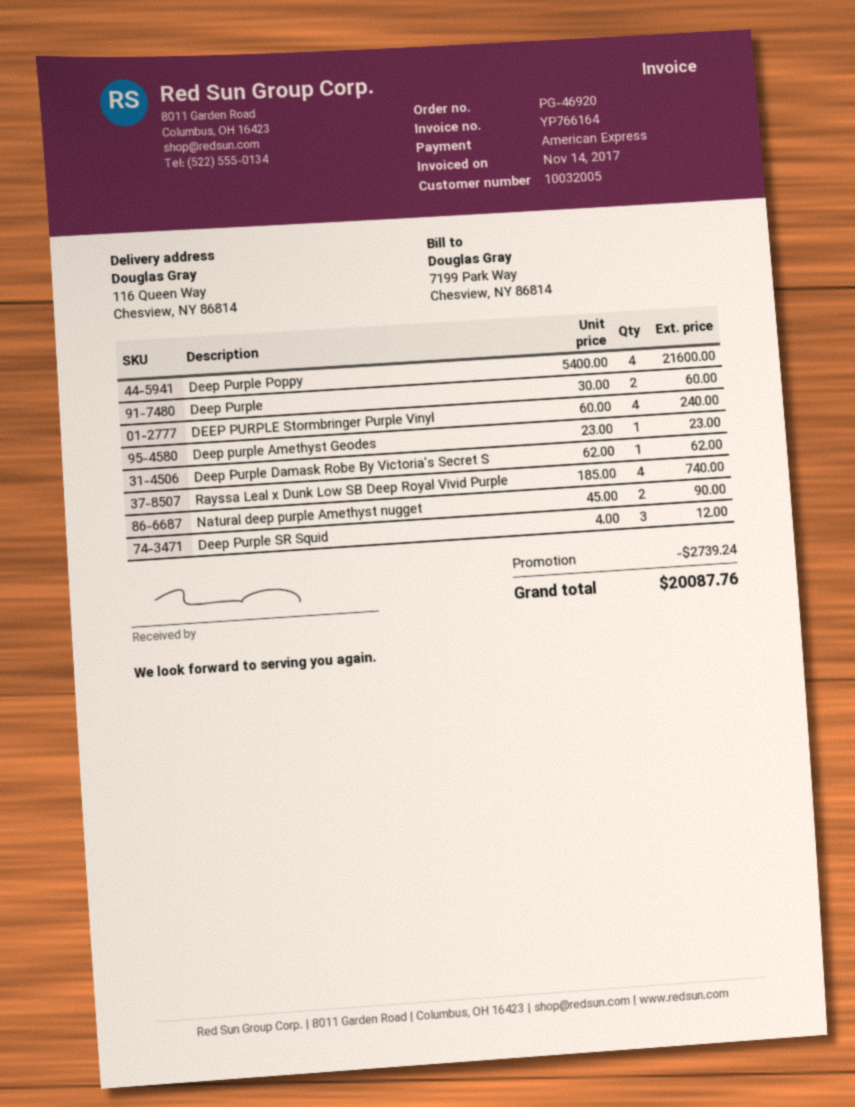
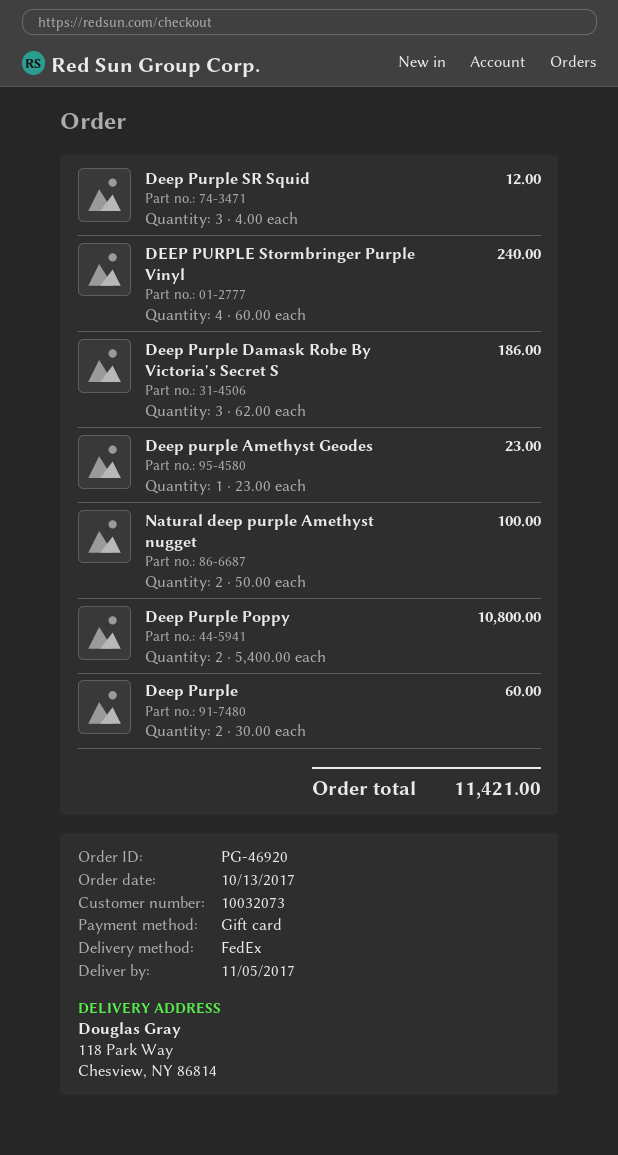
customer number: 10032005 -> 10032073
payment method: American Express -> gift card
ship to: 116 Queen Way, Chesview, NY 86814 -> 118 Park Way, Chesview, NY 86814
Deep Purple Poppy: 4 x 5400.00 = 21600.00 -> 2 x 5400.00 = 10800.00
Deep Purple Damask Robe By Victoria's Secret S: 1 x 62.00 = 62.00 -> 3 x 62.00 = 186.00
Rayssa Leal x Dunk Low SB Deep Royal Vivid Purple: 4 x 185.00 = 740.00 -> none
Natural deep purple Amethyst nugget: 2 x 45.00 = 90.00 -> 2 x 50.00 = 100.00
discount: 2739.24 -> none
total: 20087.76 -> 11421.00

